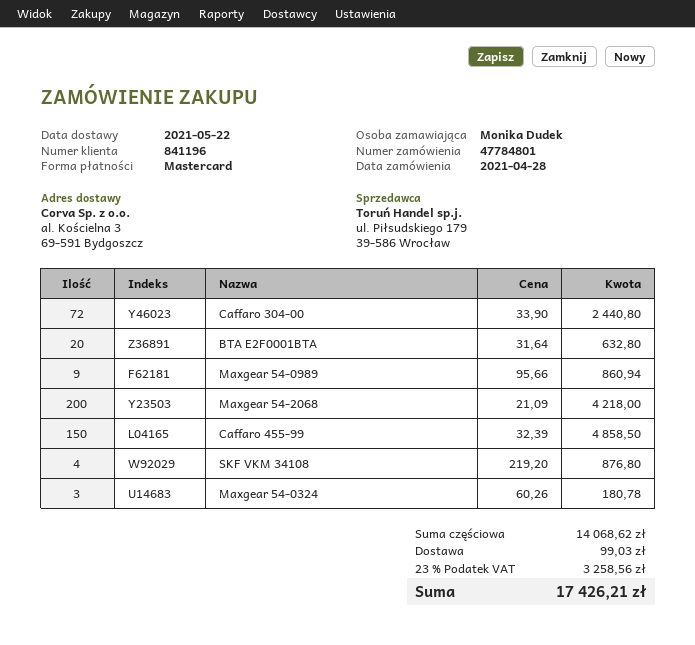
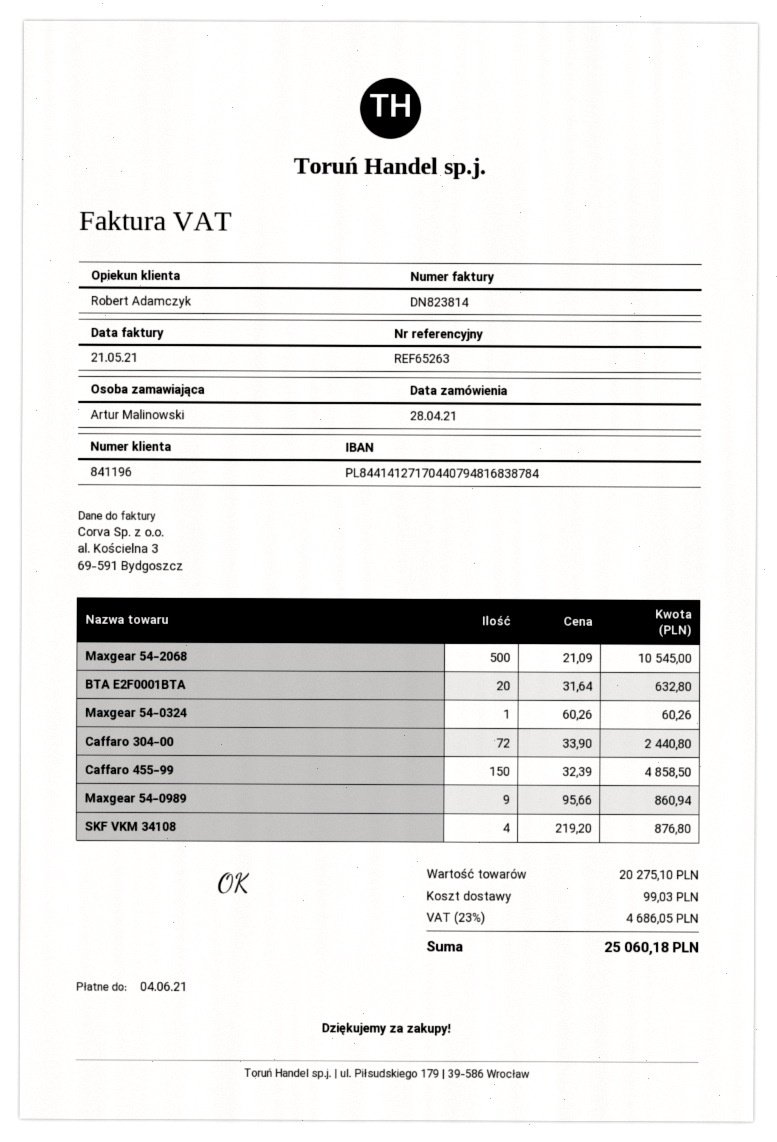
ordered by: Monika Dudek -> Artur Malinowski
Maxgear 54-2068: 200 x 21.09 = 4218.00 -> 500 x 21.09 = 10545.00
Maxgear 54-0324: 3 x 60.26 = 180.78 -> 1 x 60.26 = 60.26
subtotal: 14068.62 -> 20275.10
tax: 23% = 3258.56 -> 23% = 4686.05
total: 17426.21 -> 25060.18

